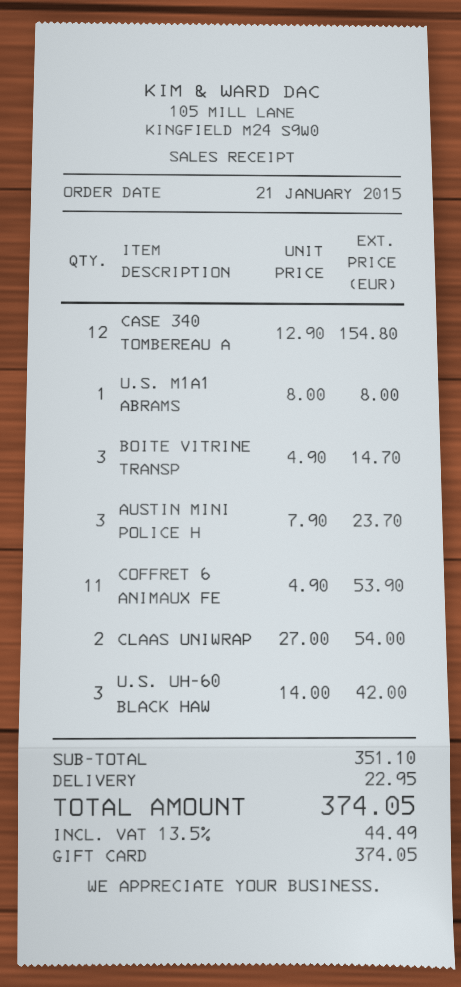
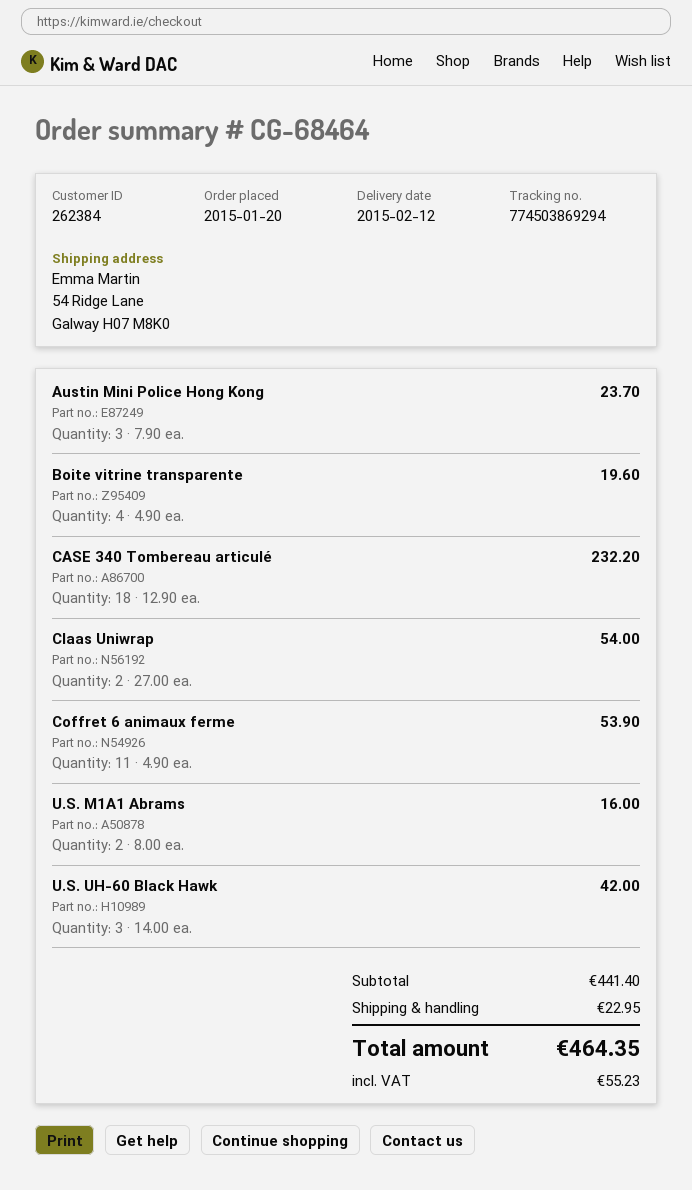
order date: 2015-01-21 -> 2015-01-20
CASE 340 TOMBEREAU A: 12 x 12.90 = 154.80 -> 18 x 12.90 = 232.20
U.S. M1A1 ABRAMS: 1 x 8.00 = 8.00 -> 2 x 8.00 = 16.00
BOITE VITRINE TRANSP: 3 x 4.90 = 14.70 -> 4 x 4.90 = 19.60
subtotal: 351.10 -> 441.40
tax: 44.49 -> 55.23
total: 374.05 -> 464.35

